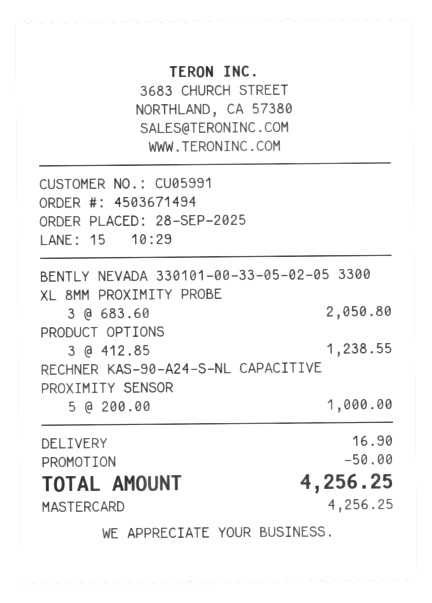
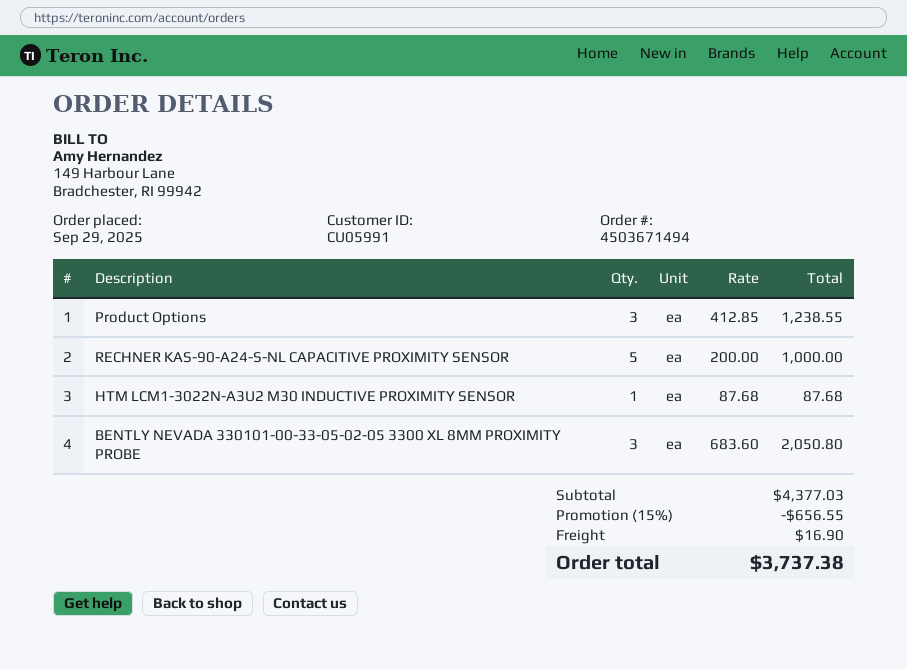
order date: 2025-09-28 -> 2025-09-29
HTM LCM1-3022N-A3U2 M30 INDUCTIVE PROXIMITY SENSOR: none -> 1 x 87.68 = 87.68
discount: 50.00 -> 656.55
total: 4256.25 -> 3737.38

